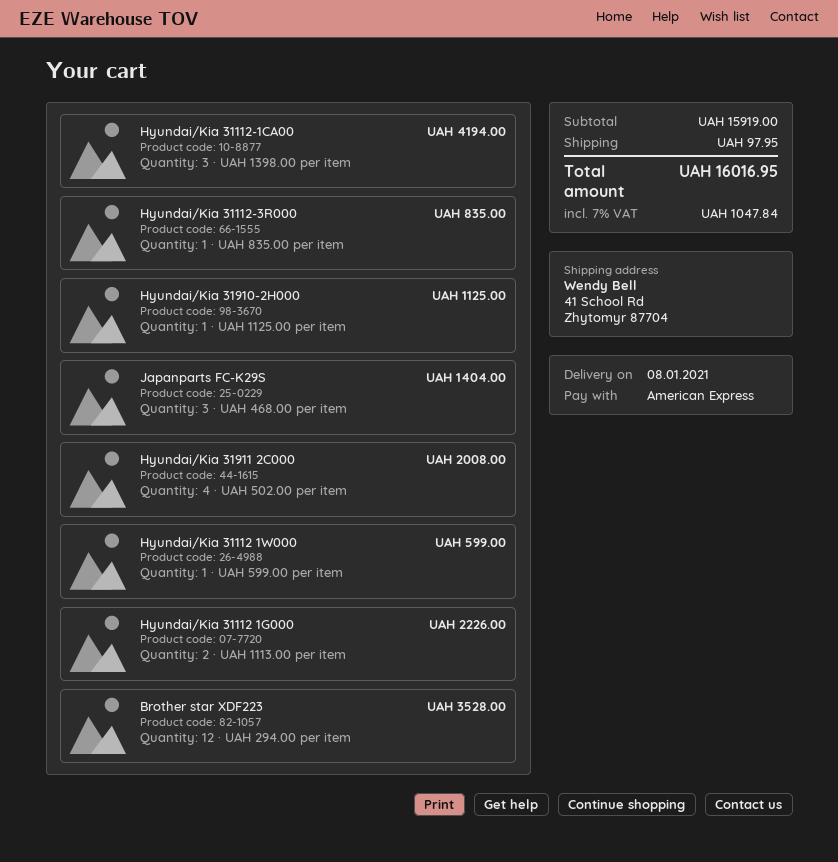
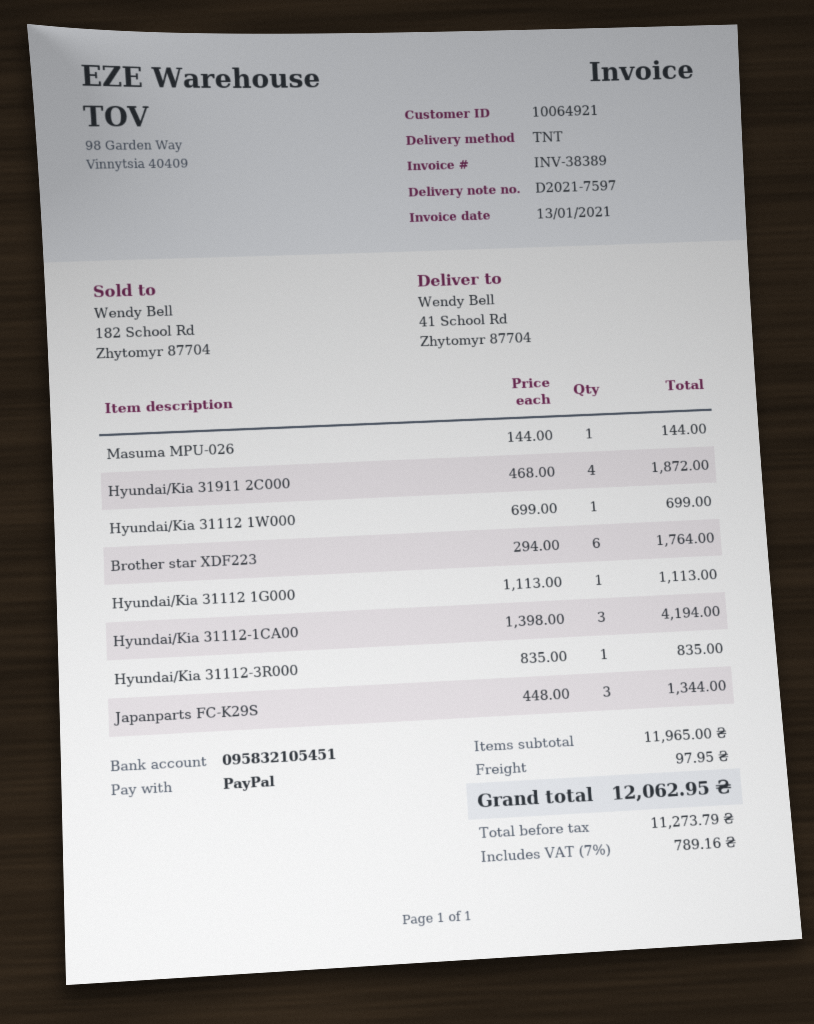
payment method: American Express -> PayPal
Hyundai/Kia 31910-2H000: 1 x 1125.00 = 1125.00 -> none
Japanparts FC-K29S: 3 x 468.00 = 1404.00 -> 3 x 448.00 = 1344.00
Hyundai/Kia 31911 2C000: 4 x 502.00 = 2008.00 -> 4 x 468.00 = 1872.00
Hyundai/Kia 31112 1W000: 1 x 599.00 = 599.00 -> 1 x 699.00 = 699.00
Hyundai/Kia 31112 1G000: 2 x 1113.00 = 2226.00 -> 1 x 1113.00 = 1113.00
Brother star XDF223: 12 x 294.00 = 3528.00 -> 6 x 294.00 = 1764.00
Masuma MPU-026: none -> 1 x 144.00 = 144.00
subtotal: 15919.00 -> 11965.00
tax: 7% = 1047.84 -> 7% = 789.16
total: 16016.95 -> 12062.95

